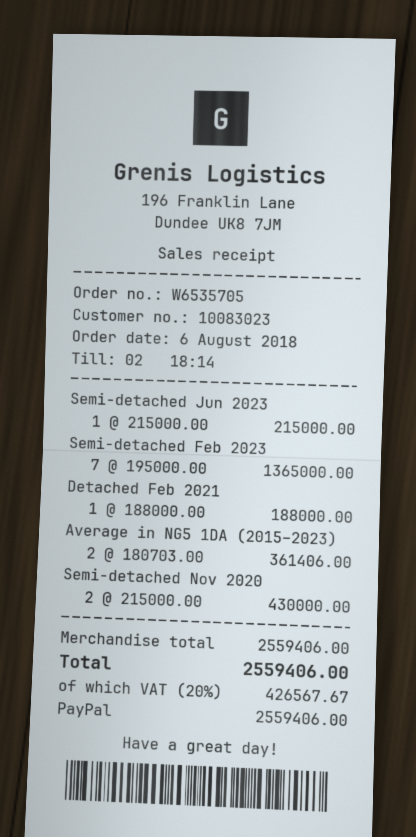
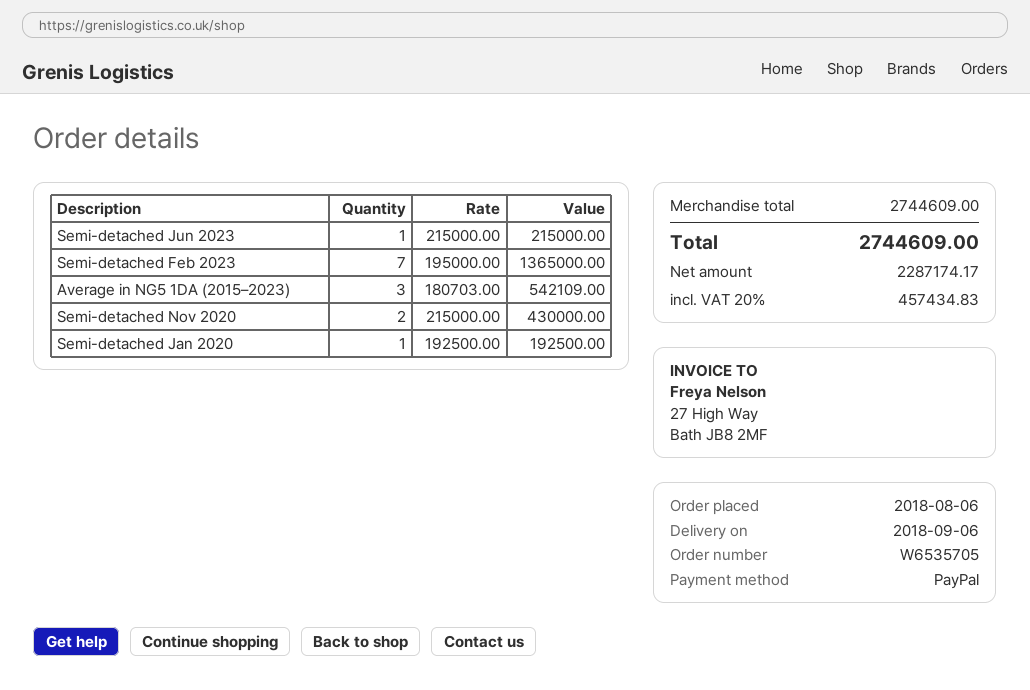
Detached Feb 2021: 1 x 188000.00 = 188000.00 -> none
Average in NG5 1DA (2015–2023): 2 x 180703.00 = 361406.00 -> 3 x 180703.00 = 542109.00
Semi-detached Jan 2020: none -> 1 x 192500.00 = 192500.00
subtotal: 2559406.00 -> 2744609.00
tax: 20% = 426567.67 -> 20% = 457434.83
total: 2559406.00 -> 2744609.00

